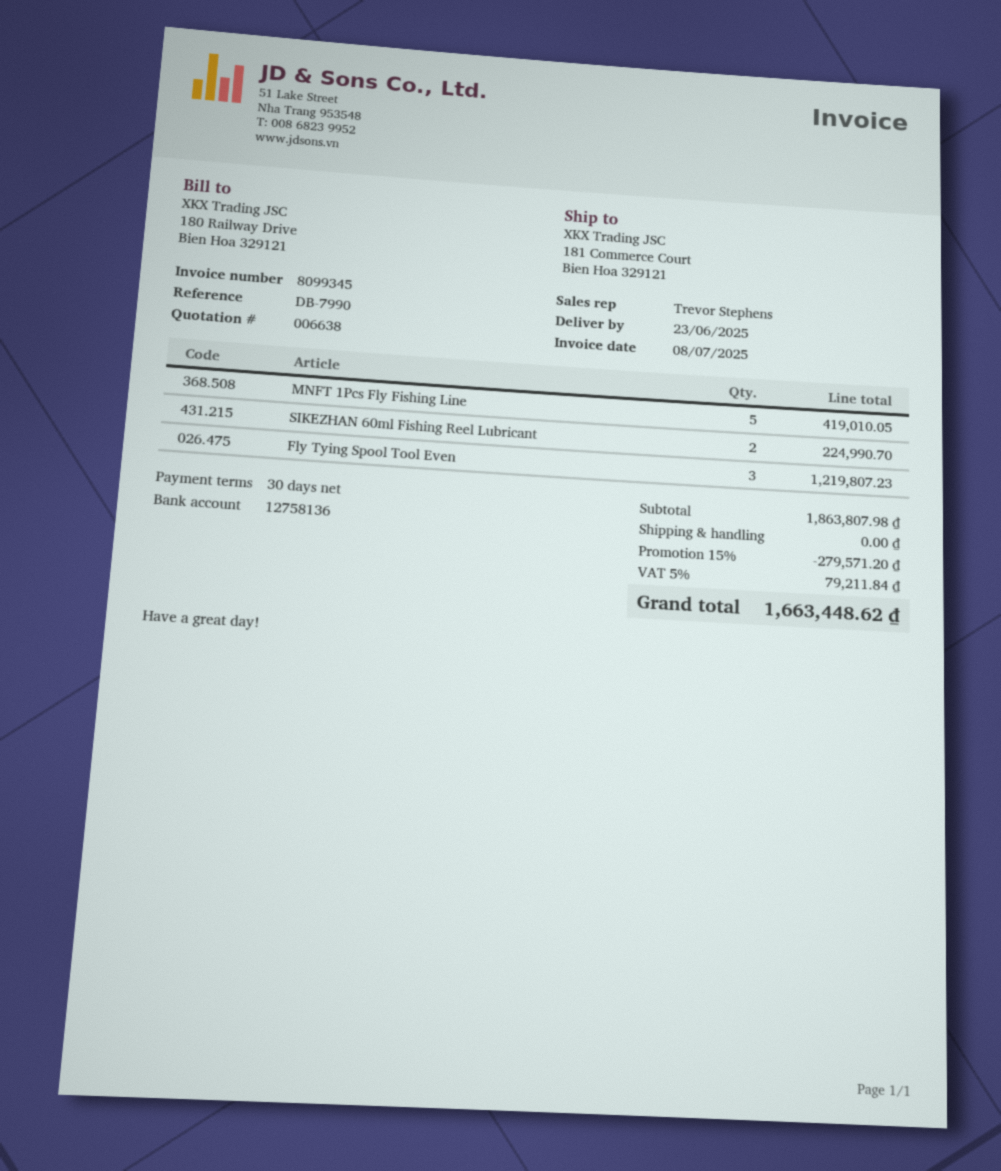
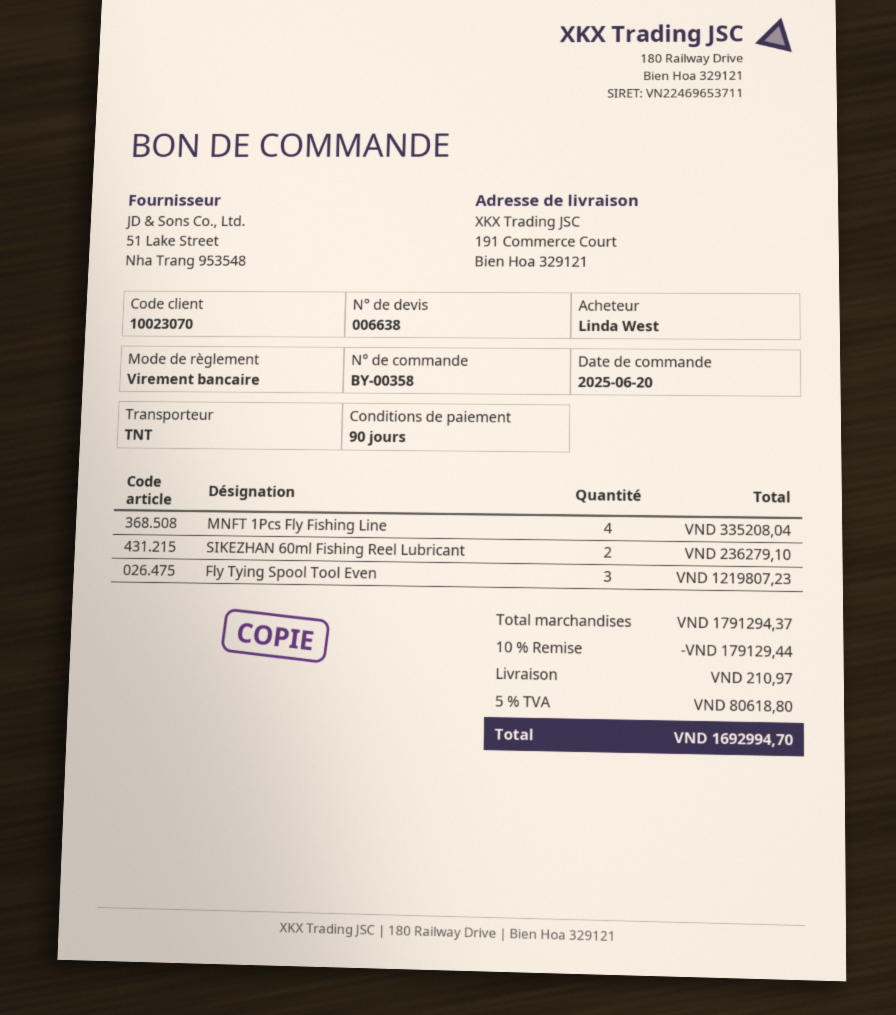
payment terms: 30 days -> 90 days
ship to: 181 Commerce Court, Bien Hoa 329121 -> 191 Commerce Court, Bien Hoa 329121
MNFT 1Pcs Fly Fishing Line: 5 for 419010.05 -> 4 for 335208.04
SIKEZHAN 60ml Fishing Reel Lubricant: 2 for 224990.70 -> 2 for 236279.10
subtotal: 1863807.98 -> 1791294.37
discount: 15% = 279571.20 -> 10% = 179129.44
shipping: 0.00 -> 210.97
tax: 5% = 79211.84 -> 5% = 80618.80
total: 1663448.62 -> 1692994.70

